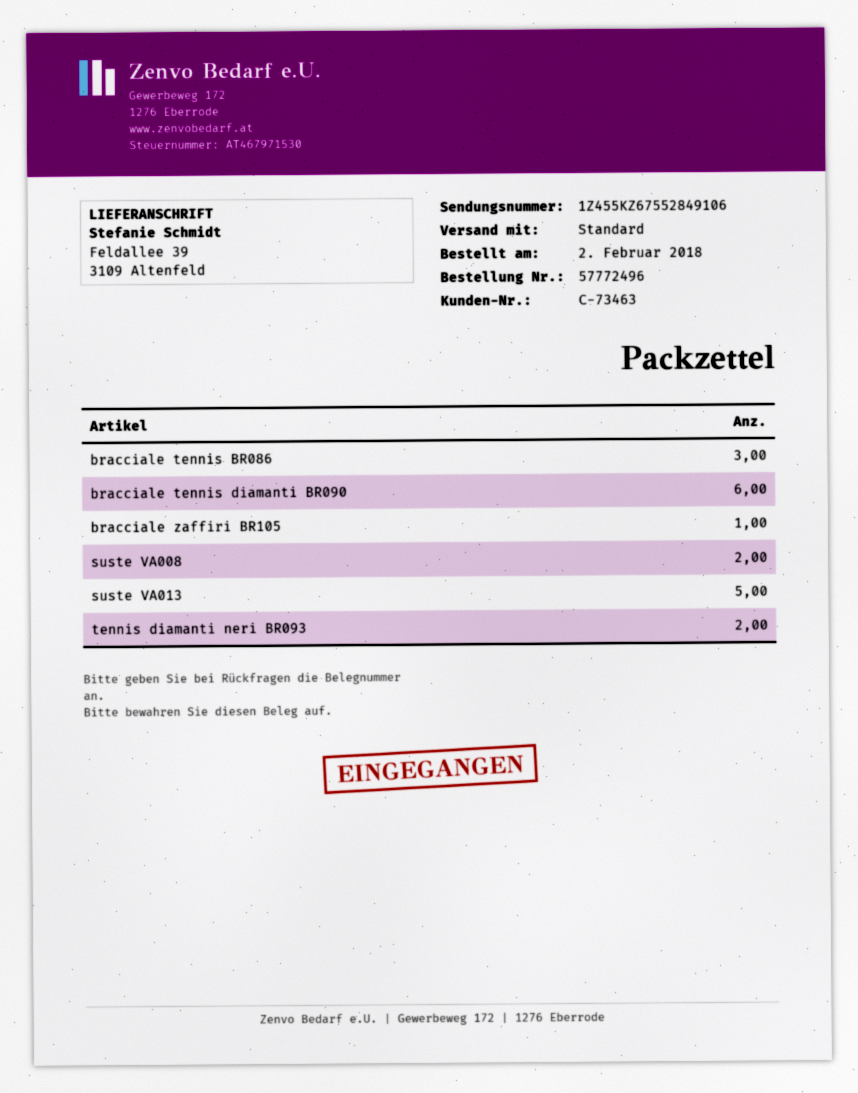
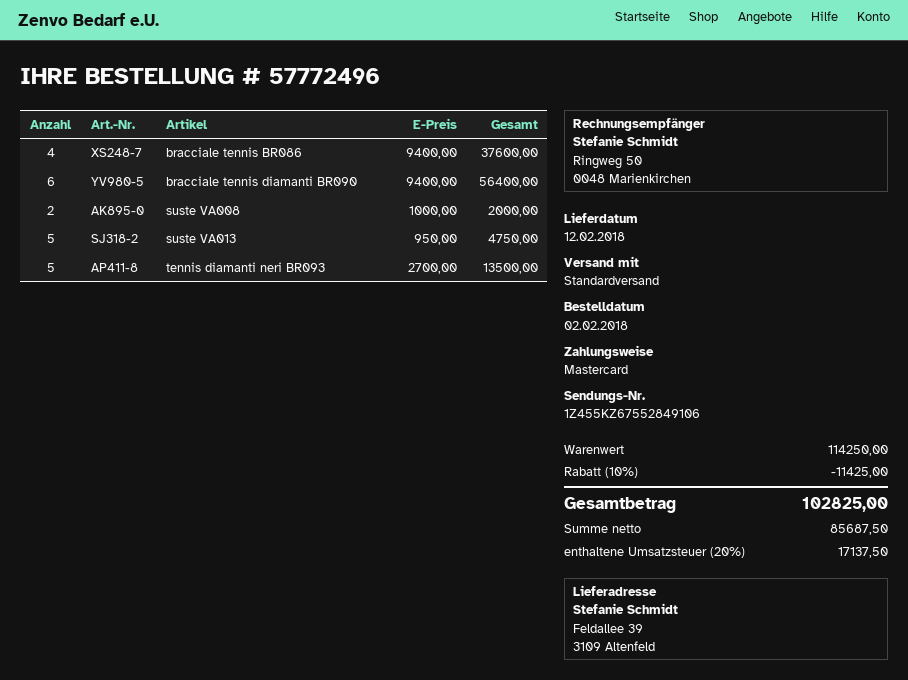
bracciale tennis BR086: 3 -> 4
bracciale zaffiri BR105: 1 -> none
tennis diamanti neri BR093: 2 -> 5

